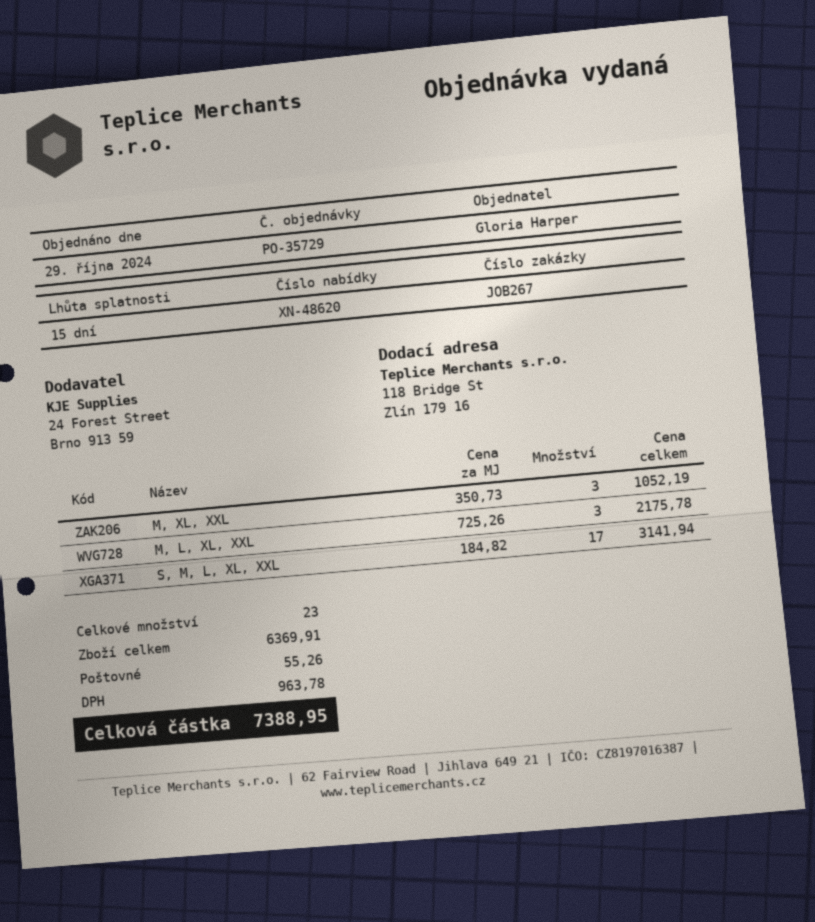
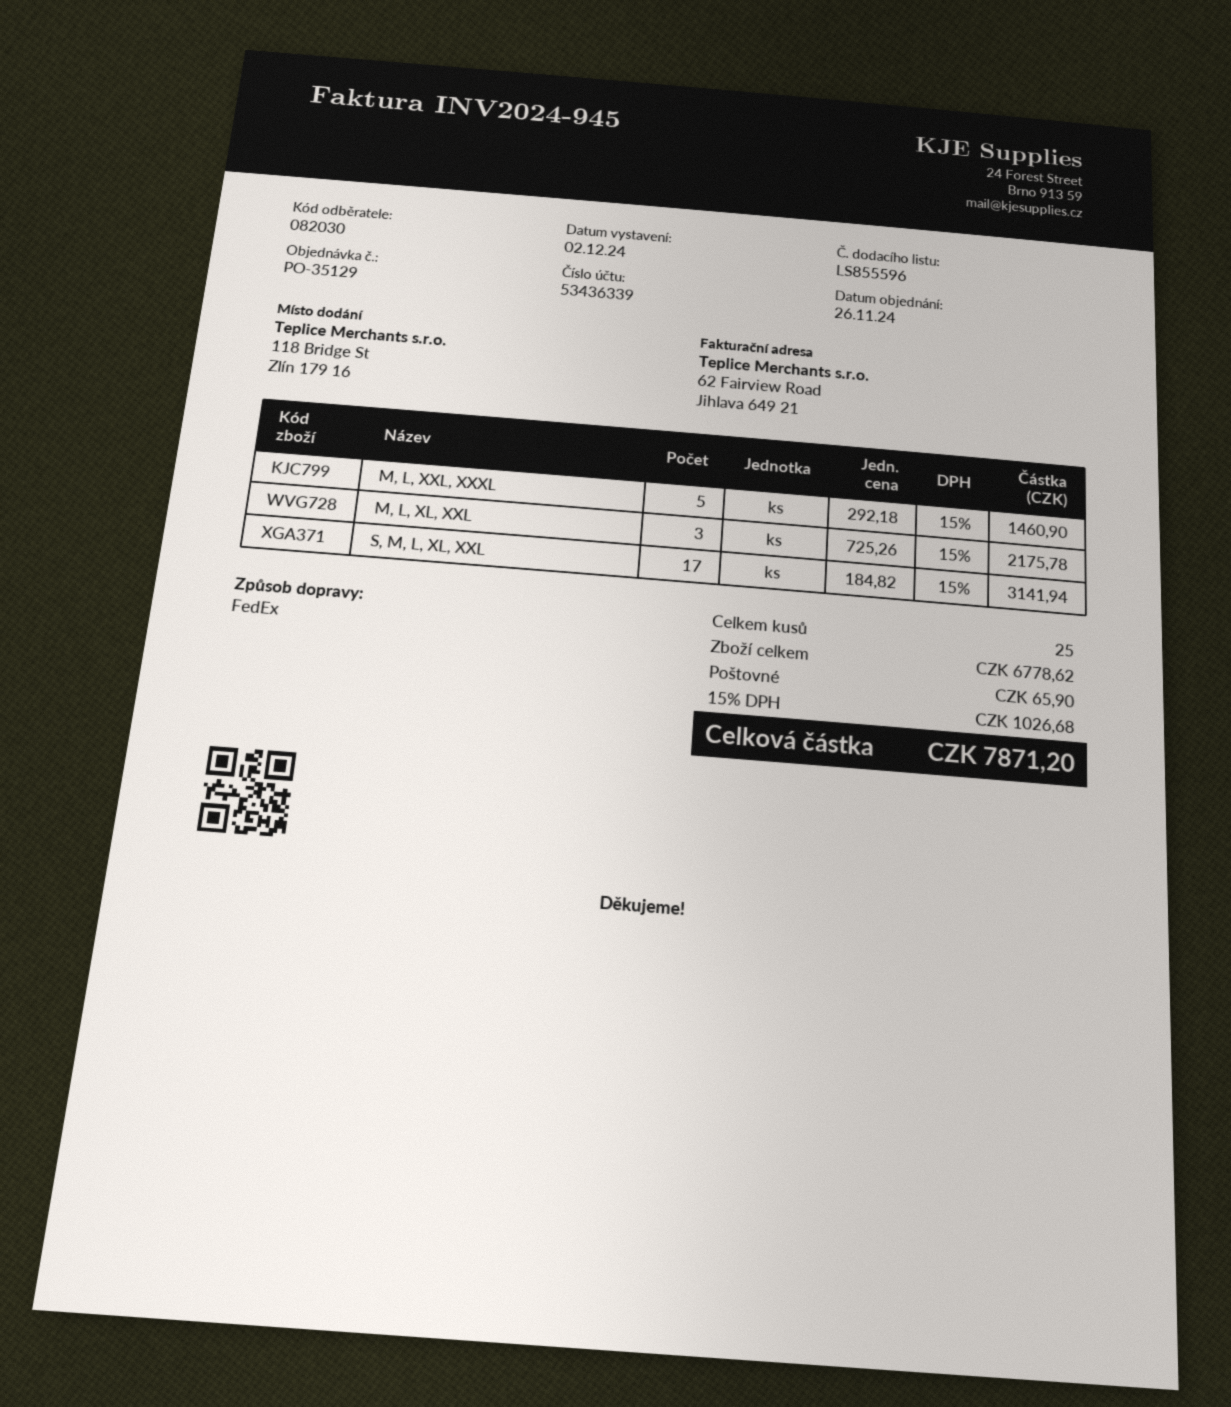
order number: PO-35729 -> PO-35129
order date: 2024-10-29 -> 2024-11-26
M, XL, XXL: 3 x 350.73 = 1052.19 -> none
M, L, XXL, XXXL: none -> 5 x 292.18 = 1460.90
total quantity: 23 -> 25
subtotal: 6369.91 -> 6778.62
shipping: 55.26 -> 65.90
tax: 963.78 -> 1026.68
total: 7388.95 -> 7871.20

